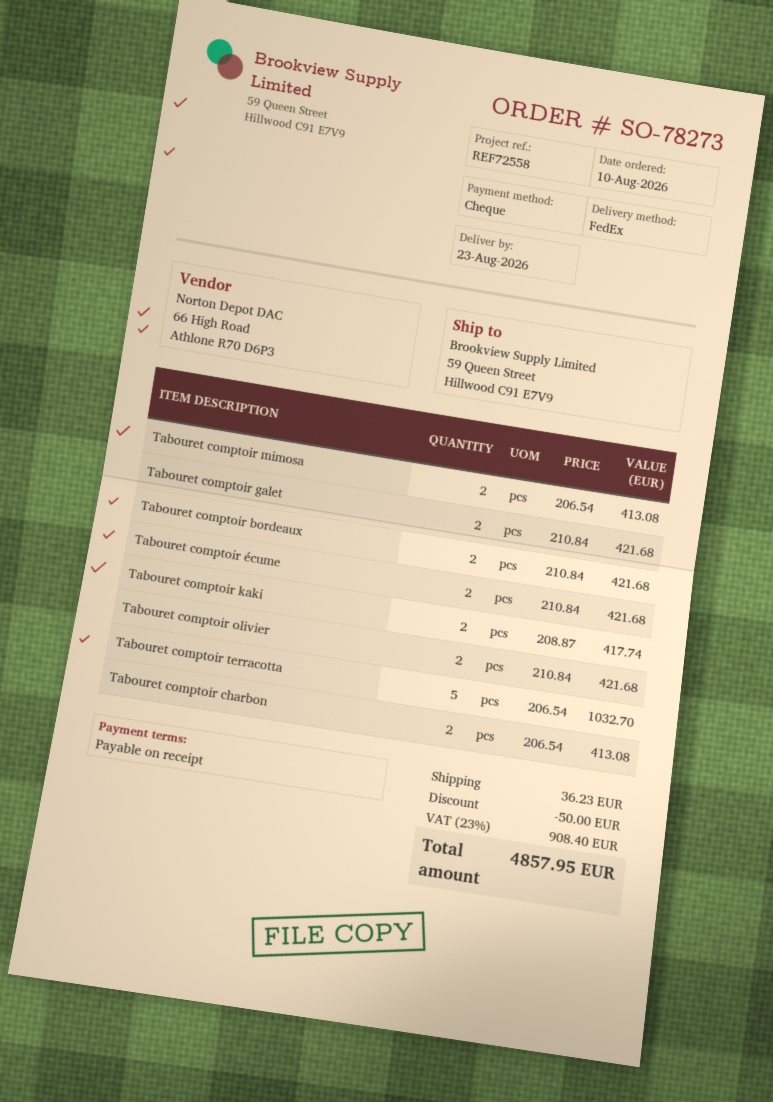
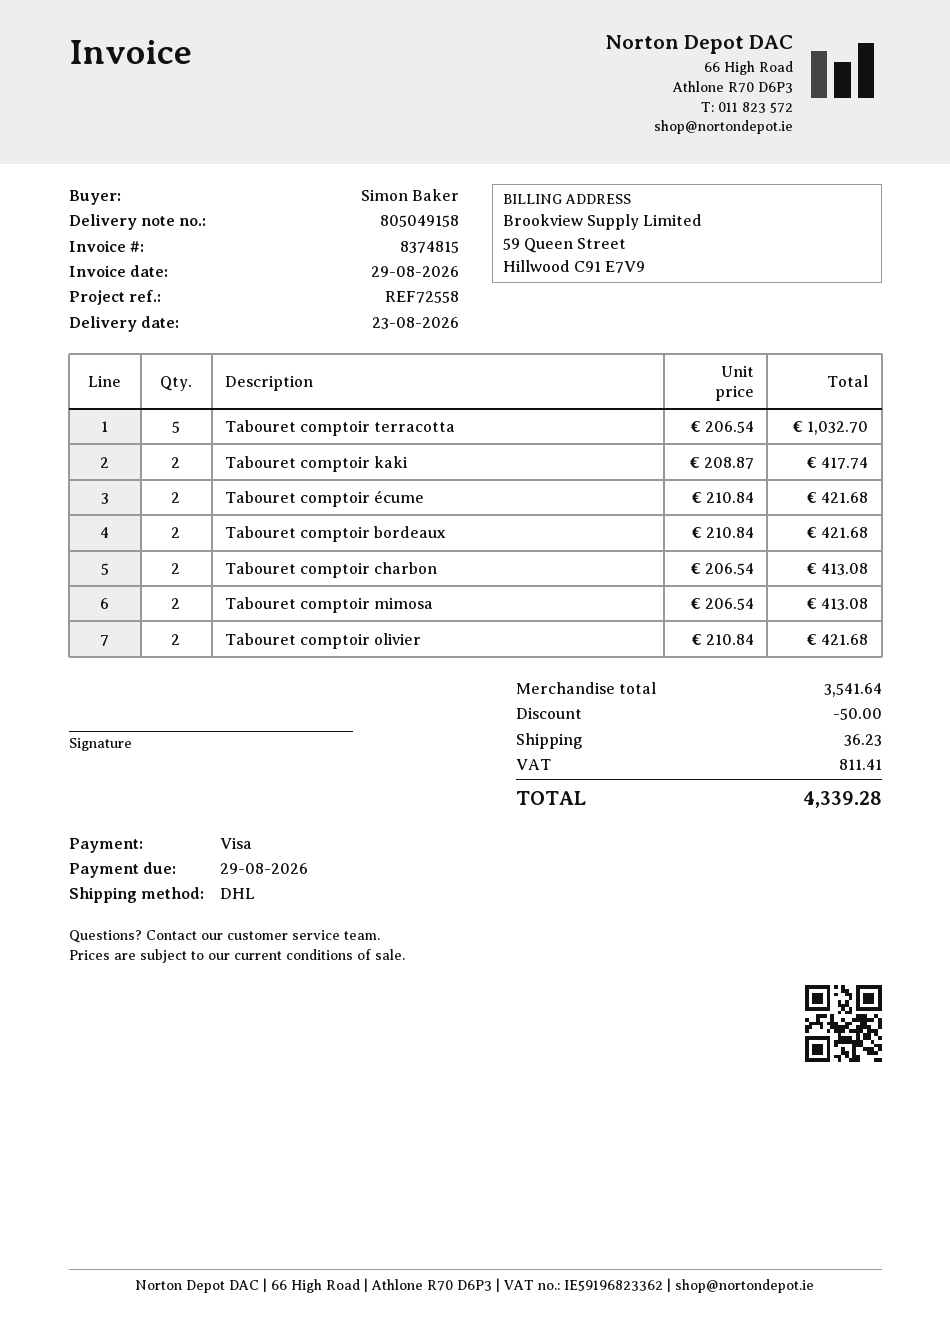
payment method: cheque -> Visa
shipping method: FedEx -> DHL
Tabouret comptoir galet: 2 x 210.84 = 421.68 -> none
tax: 908.40 -> 811.41
total: 4857.95 -> 4339.28

